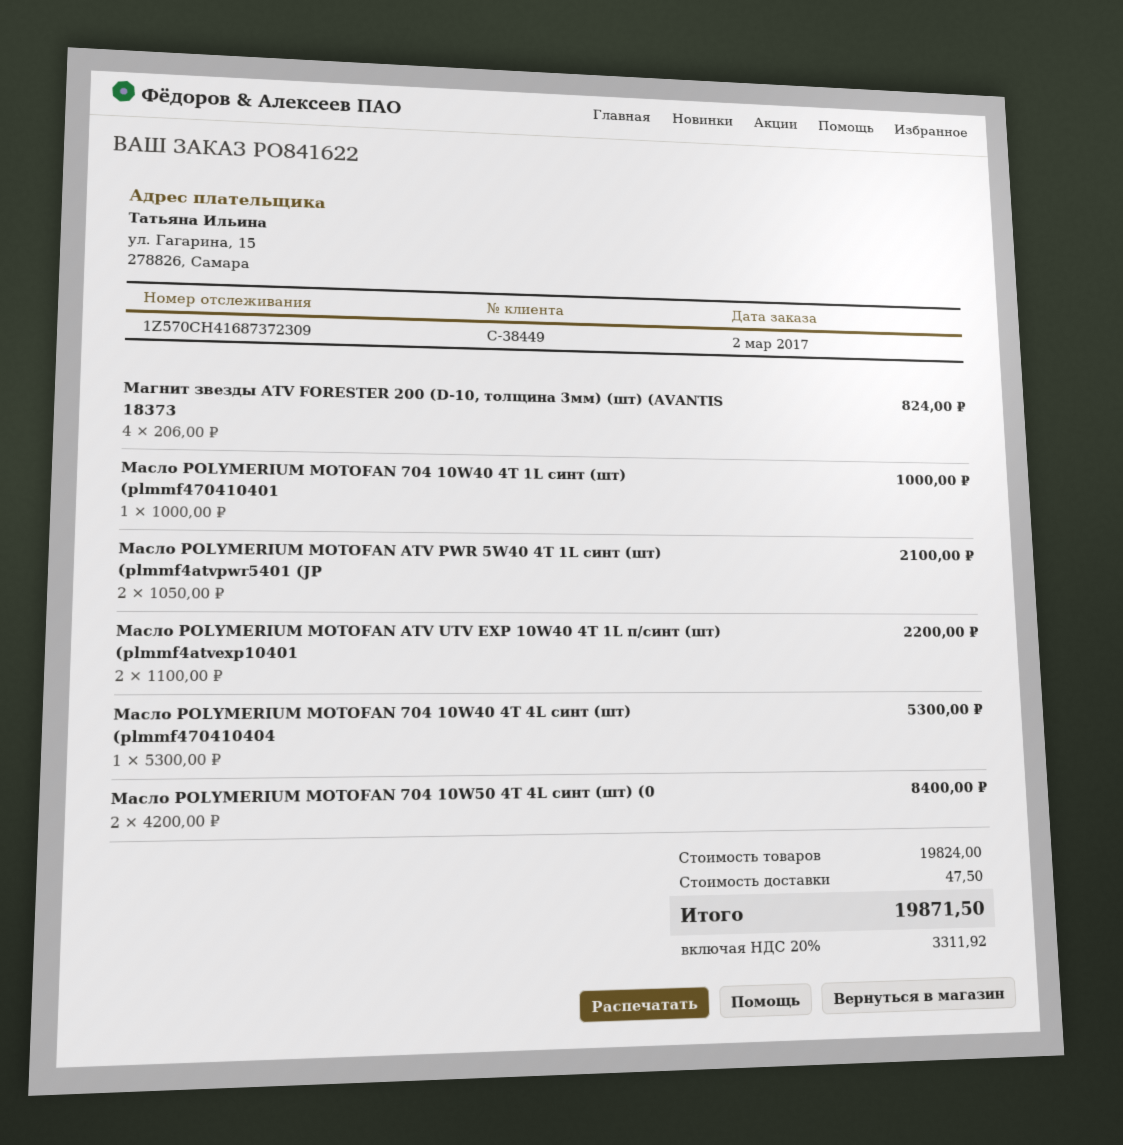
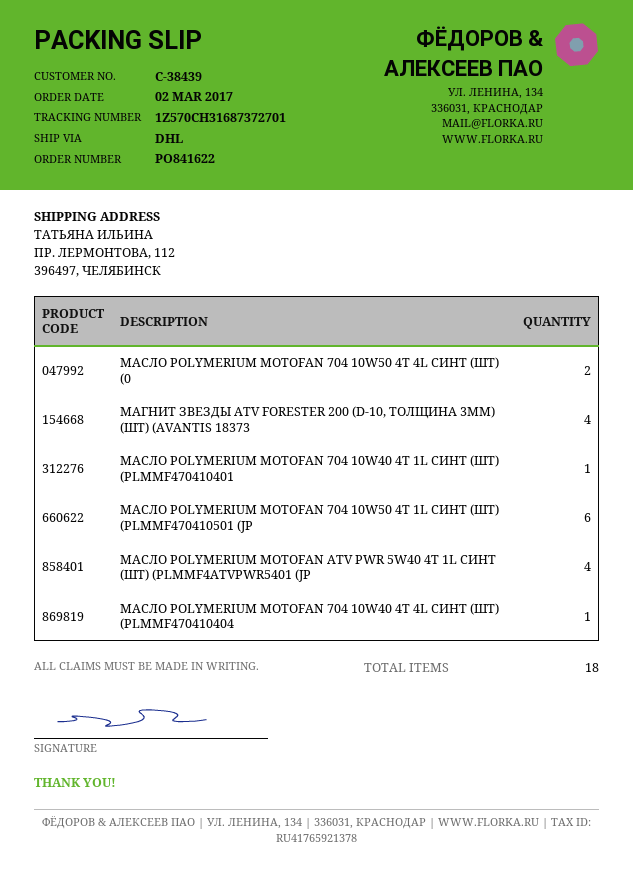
customer number: C-38449 -> C-38439
tracking number: 1Z570CH41687372309 -> 1Z570CH31687372701
Масло POLYMERIUM MOTOFAN ATV PWR 5W40 4T 1L синт (шт) (plmmf4atvpwr5401 (JP: 2 -> 4
Масло POLYMERIUM MOTOFAN ATV UTV EXP 10W40 4T 1L п/синт (шт) (plmmf4atvexp10401: 2 -> none
МАСЛО POLYMERIUM MOTOFAN 704 10W50 4T 1L СИНТ (ШТ) (PLMMF470410501 (JP: none -> 6

